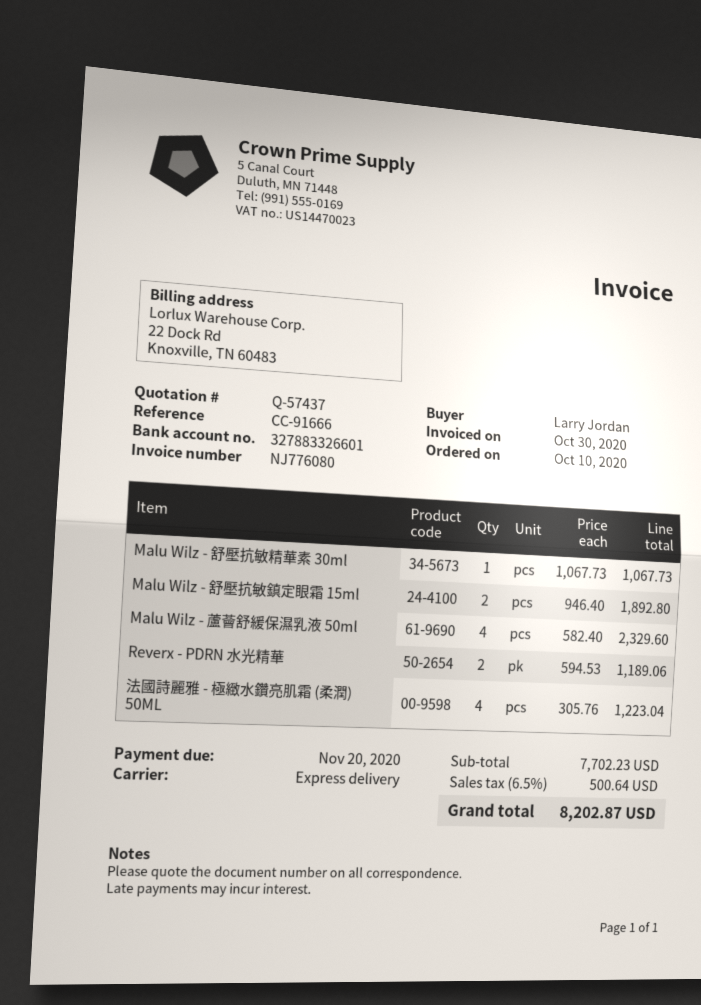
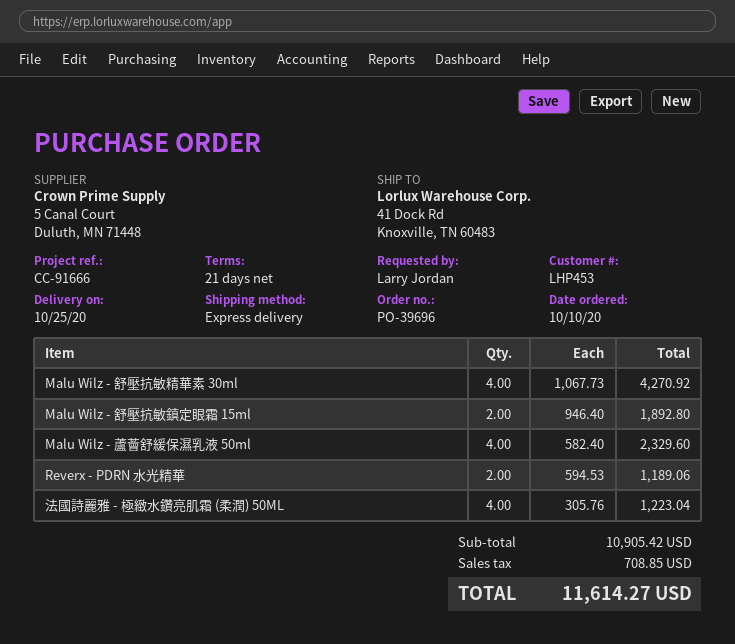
Malu Wilz - 舒壓抗敏精華素 30ml: 1 x 1067.73 = 1067.73 -> 4 x 1067.73 = 4270.92
subtotal: 7702.23 -> 10905.42
tax: 500.64 -> 708.85
total: 8202.87 -> 11614.27

